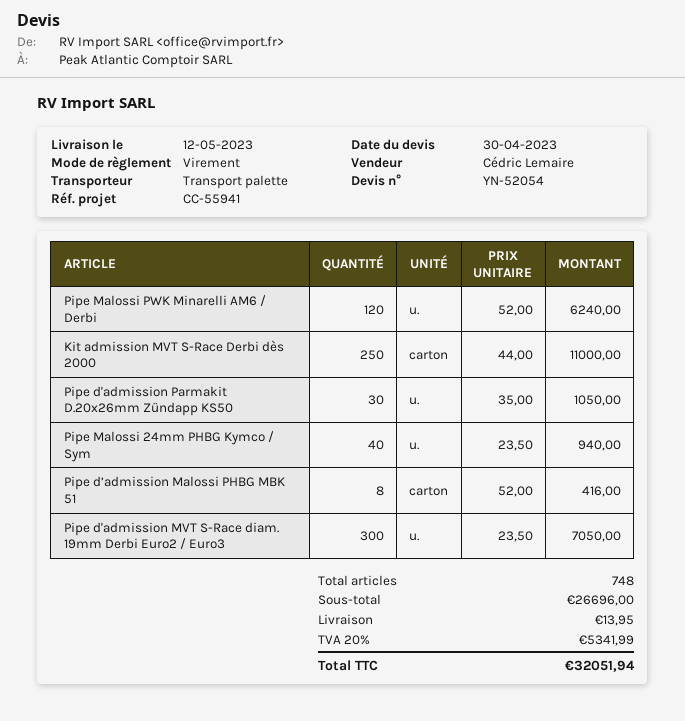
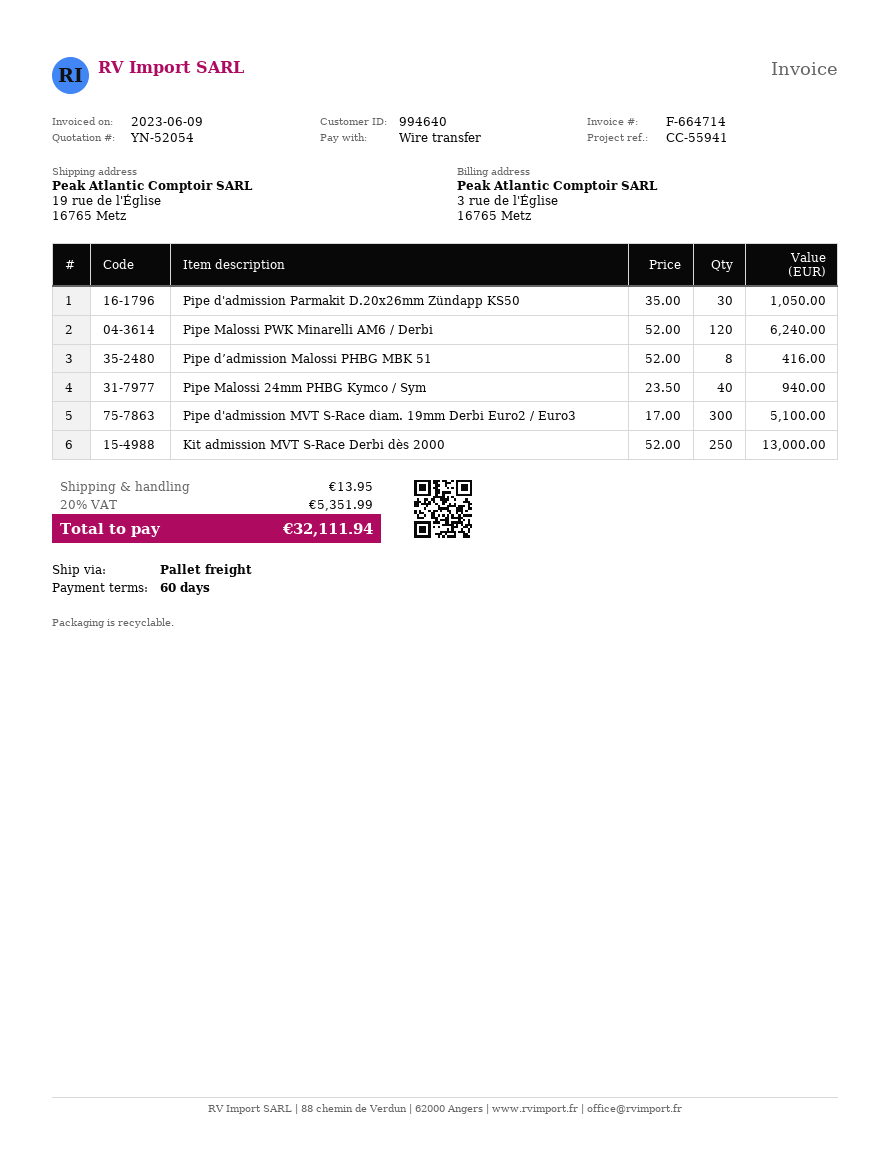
Kit admission MVT S-Race Derbi dès 2000: 250 x 44.00 = 11000.00 -> 250 x 52.00 = 13000.00
Pipe d'admission MVT S-Race diam. 19mm Derbi Euro2 / Euro3: 300 x 23.50 = 7050.00 -> 300 x 17.00 = 5100.00
tax: 20% = 5341.99 -> 20% = 5351.99
total: 32051.94 -> 32111.94

